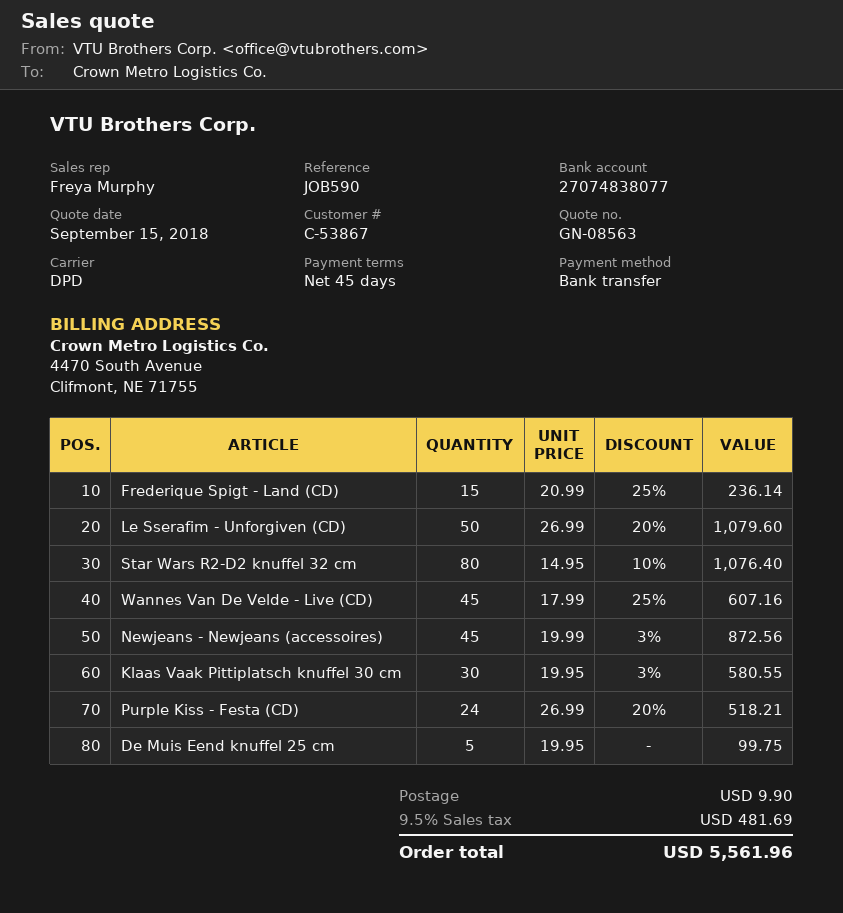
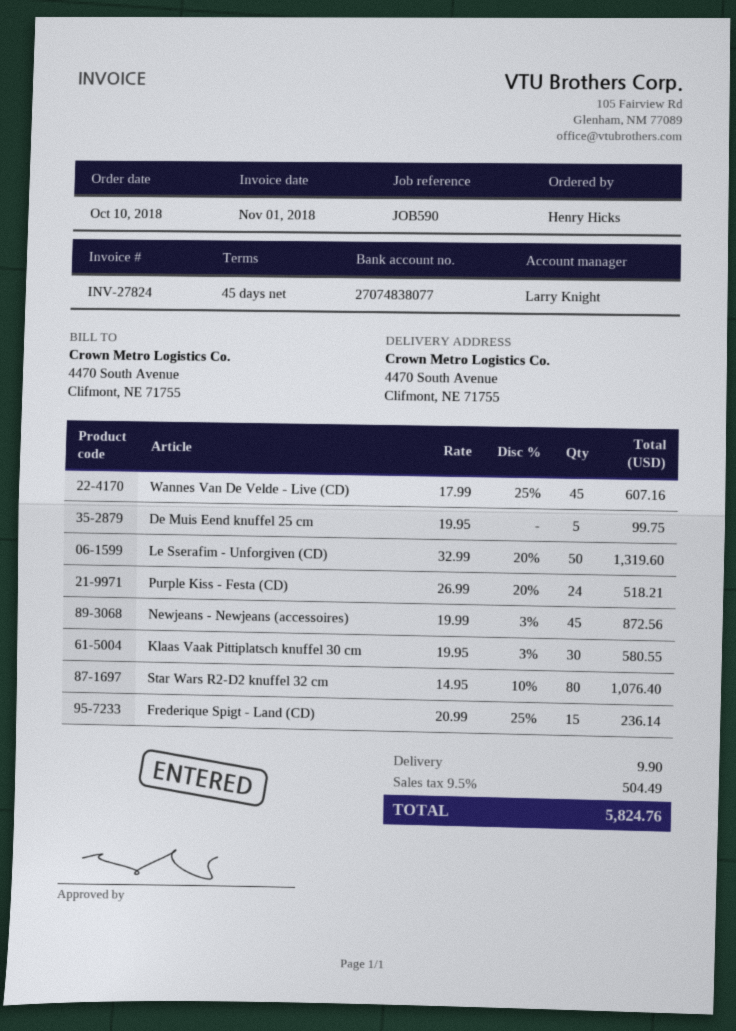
sales rep: Freya Murphy -> Larry Knight
Le Sserafim - Unforgiven (CD): 50 x 26.99 - 20% = 1079.60 -> 50 x 32.99 - 20% = 1319.60
tax: 9.5% = 481.69 -> 9.5% = 504.49
total: 5561.96 -> 5824.76

